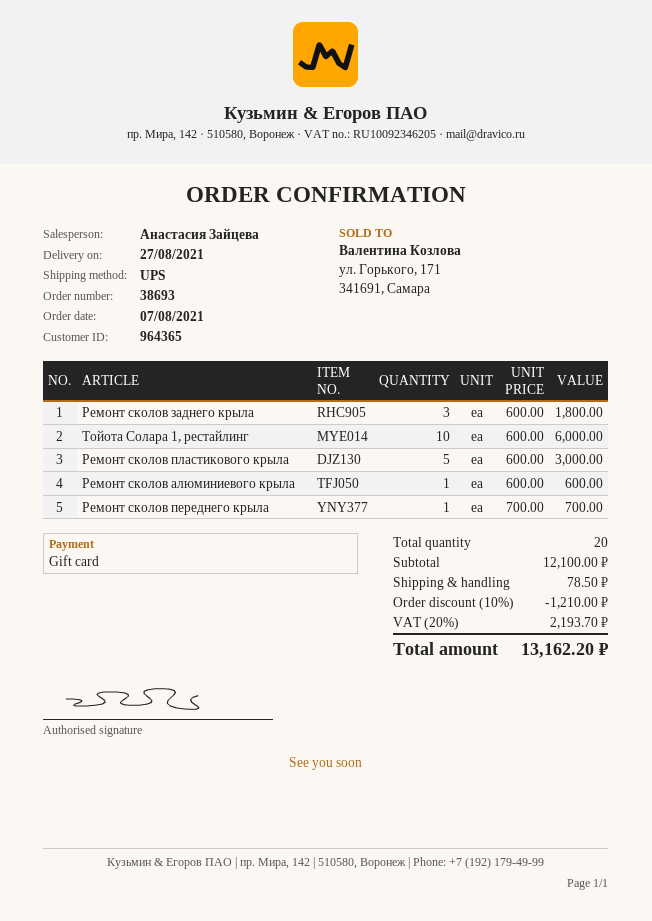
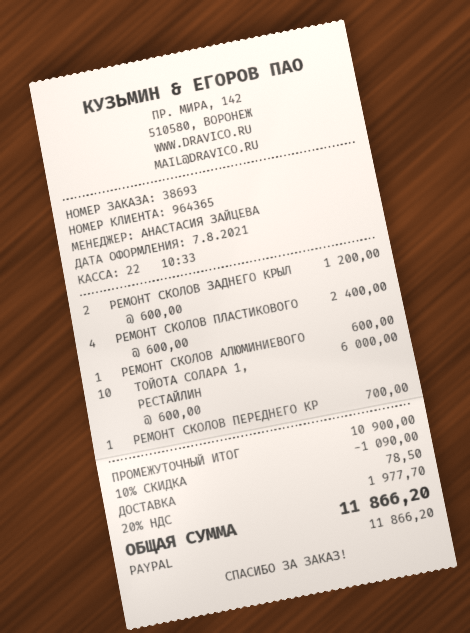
payment method: gift card -> PayPal
Ремонт сколов заднего крыла: 3 x 600.00 = 1800.00 -> 2 x 600.00 = 1200.00
Ремонт сколов пластикового крыла: 5 x 600.00 = 3000.00 -> 4 x 600.00 = 2400.00
subtotal: 12100.00 -> 10900.00
discount: 10% = 1210.00 -> 10% = 1090.00
tax: 20% = 2193.70 -> 20% = 1977.70
total: 13162.20 -> 11866.20

